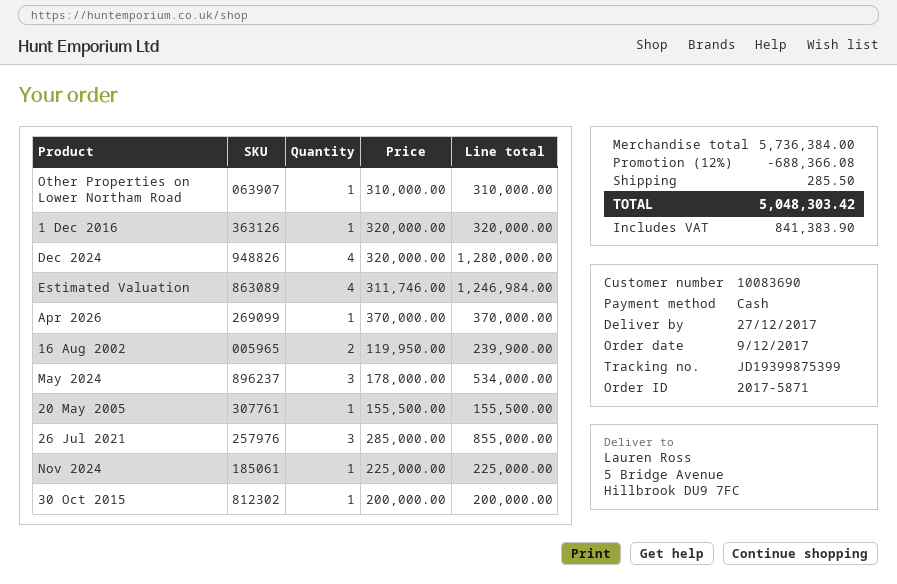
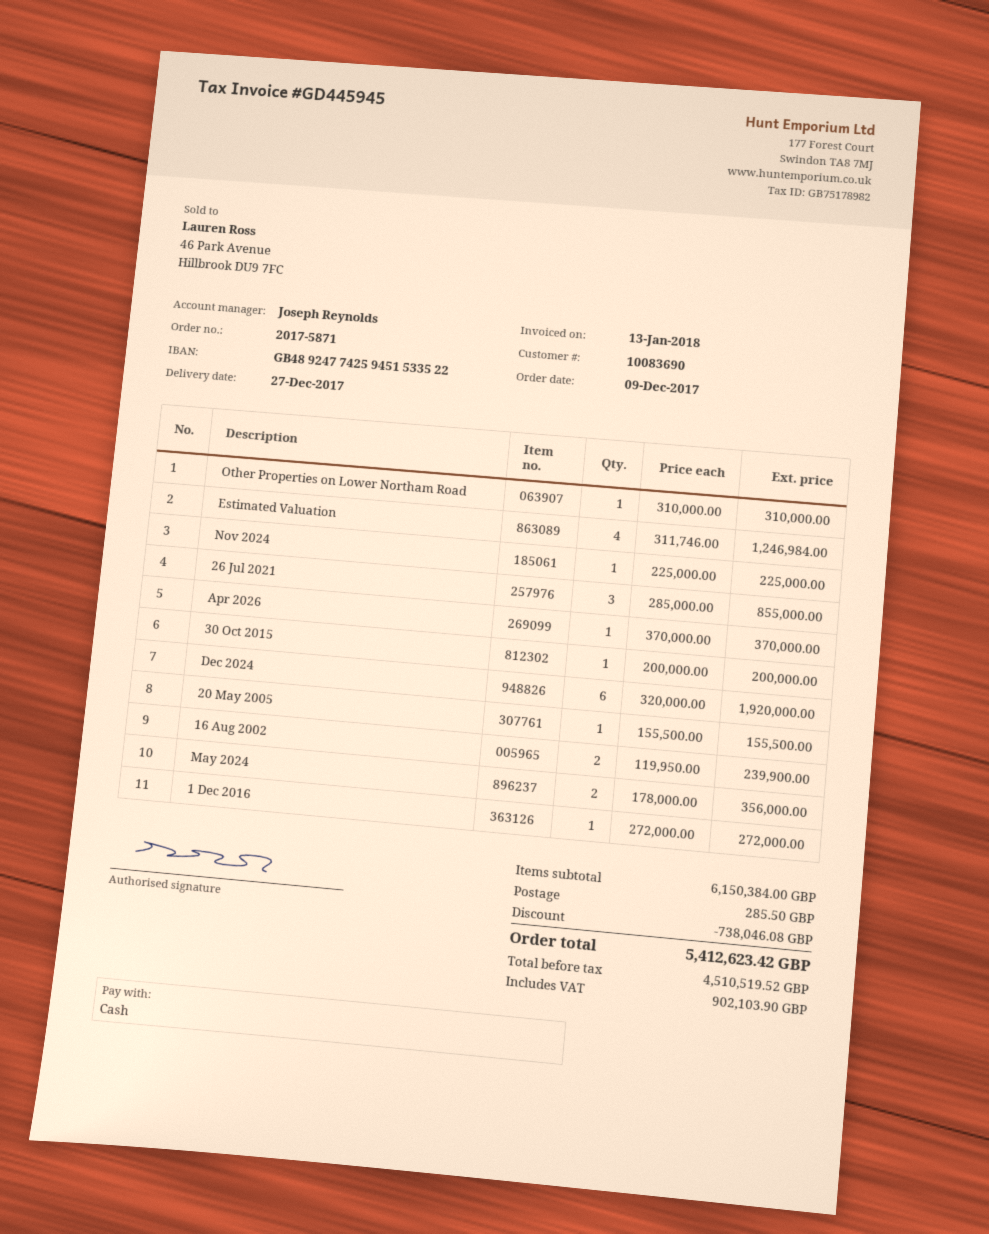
1 Dec 2016: 1 x 320000.00 = 320000.00 -> 1 x 272000.00 = 272000.00
Dec 2024: 4 x 320000.00 = 1280000.00 -> 6 x 320000.00 = 1920000.00
May 2024: 3 x 178000.00 = 534000.00 -> 2 x 178000.00 = 356000.00
subtotal: 5736384.00 -> 6150384.00
discount: 688366.08 -> 738046.08
tax: 841383.90 -> 902103.90
total: 5048303.42 -> 5412623.42

